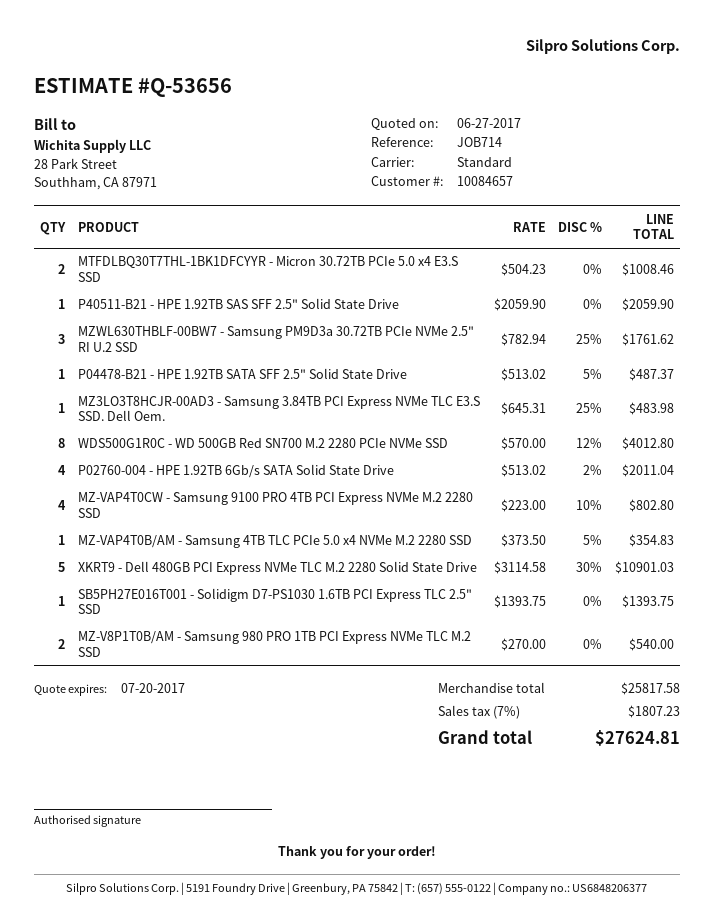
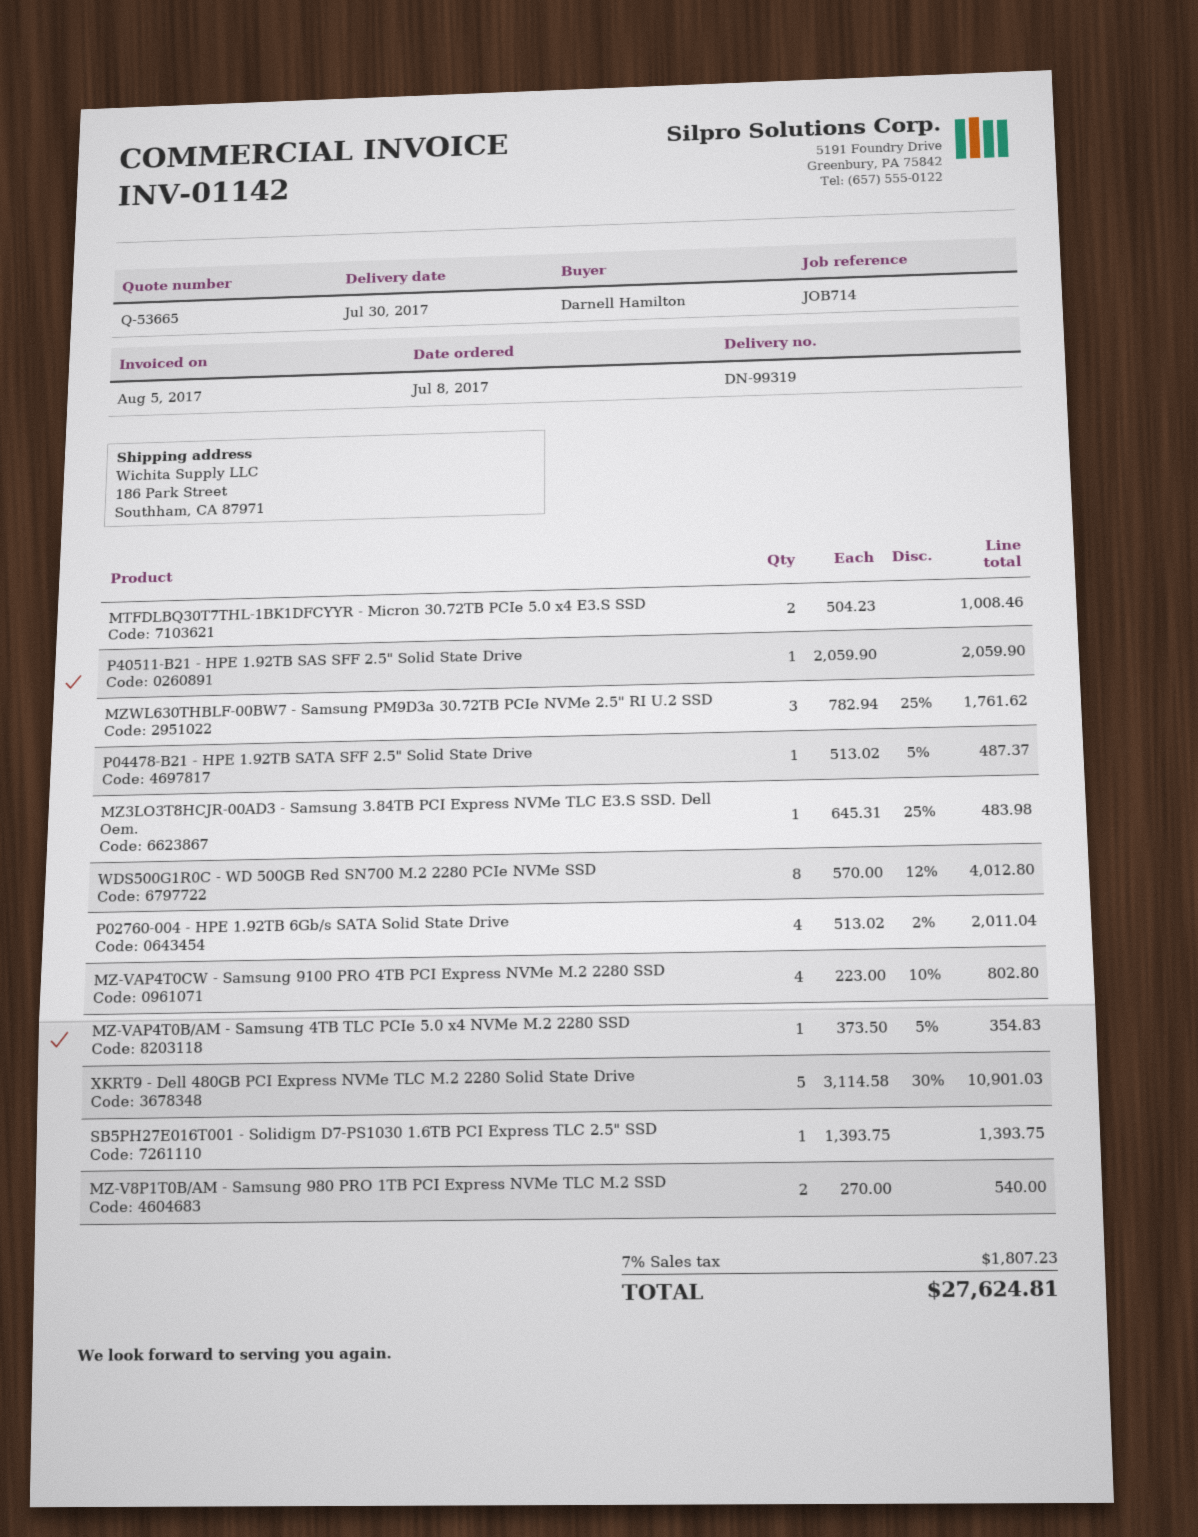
quote number: Q-53656 -> Q-53665

